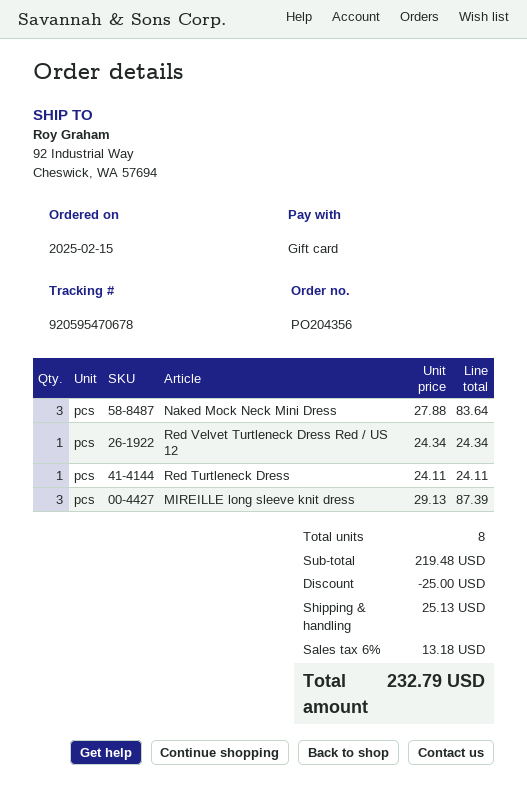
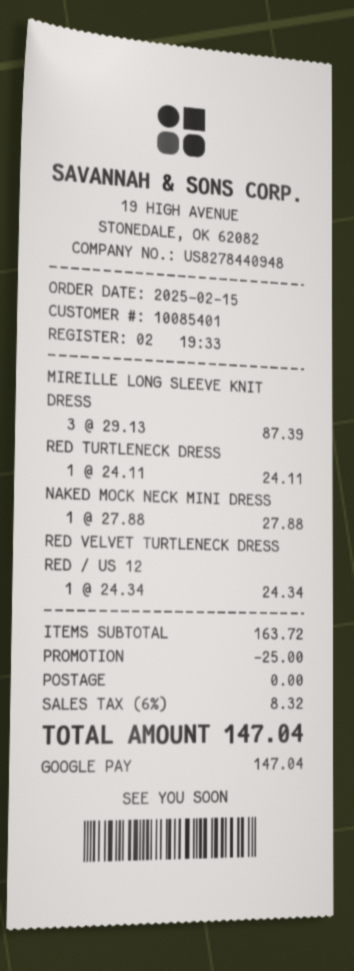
payment method: gift card -> Google Pay
Naked Mock Neck Mini Dress: 3 x 27.88 = 83.64 -> 1 x 27.88 = 27.88
subtotal: 219.48 -> 163.72
shipping: 25.13 -> 0.00
tax: 6% = 13.18 -> 6% = 8.32
total: 232.79 -> 147.04

